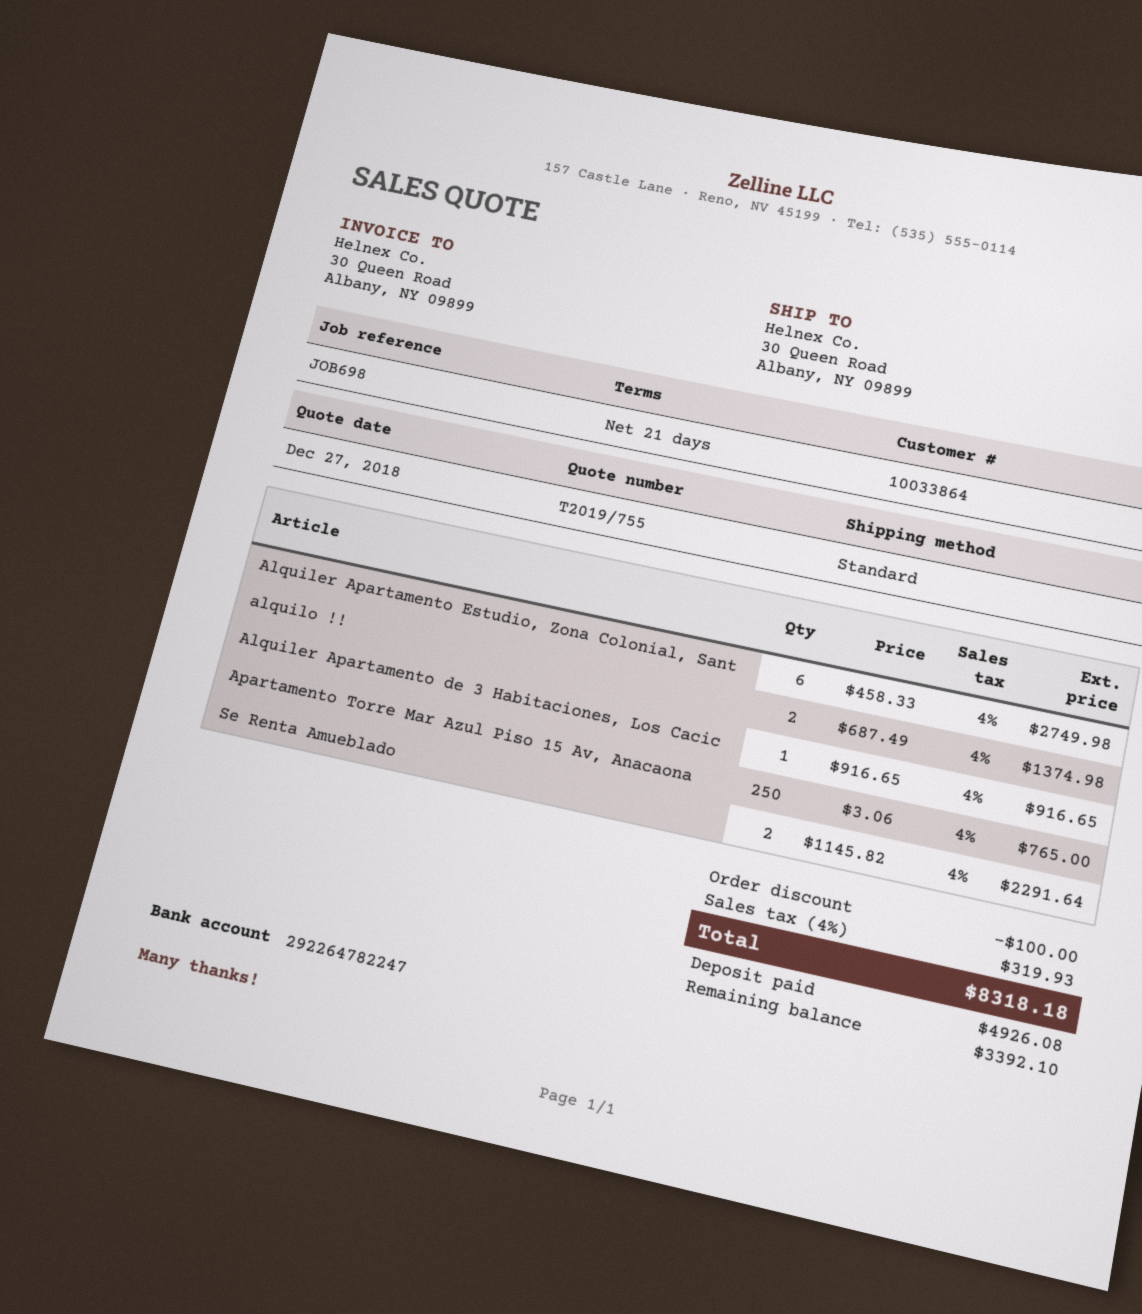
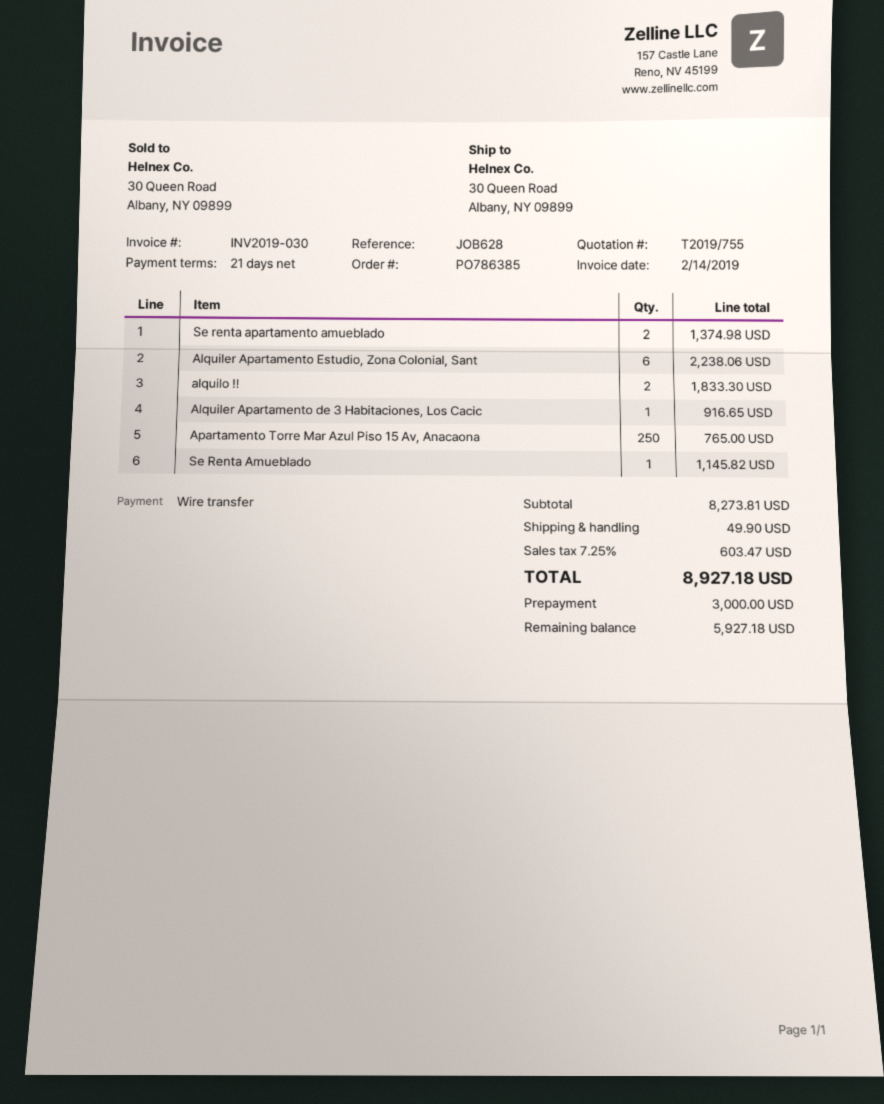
reference: JOB698 -> JOB628
Alquiler Apartamento Estudio, Zona Colonial, Sant: 6 for 2749.98 -> 6 for 2238.06
alquilo !!: 2 for 1374.98 -> 2 for 1833.30
Se Renta Amueblado: 2 for 2291.64 -> 1 for 1145.82
Se renta apartamento amueblado: none -> 2 for 1374.98
discount: 100.00 -> none
shipping: none -> 49.90
tax: 4% = 319.93 -> 7.25% = 603.47
total: 8318.18 -> 8927.18
deposit: 4926.08 -> 3000.00
balance: 3392.10 -> 5927.18

